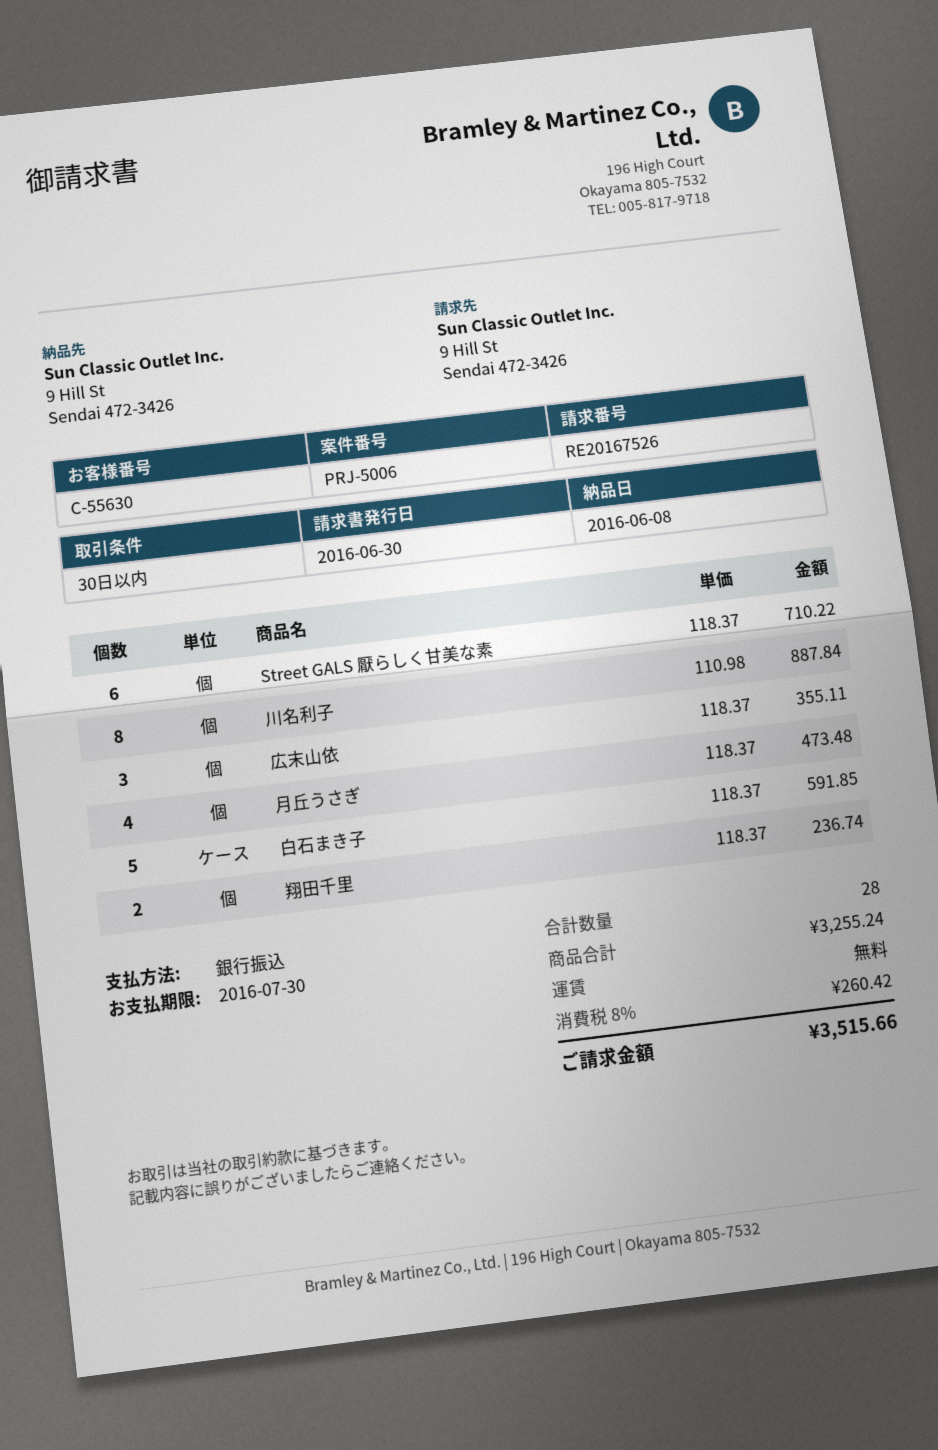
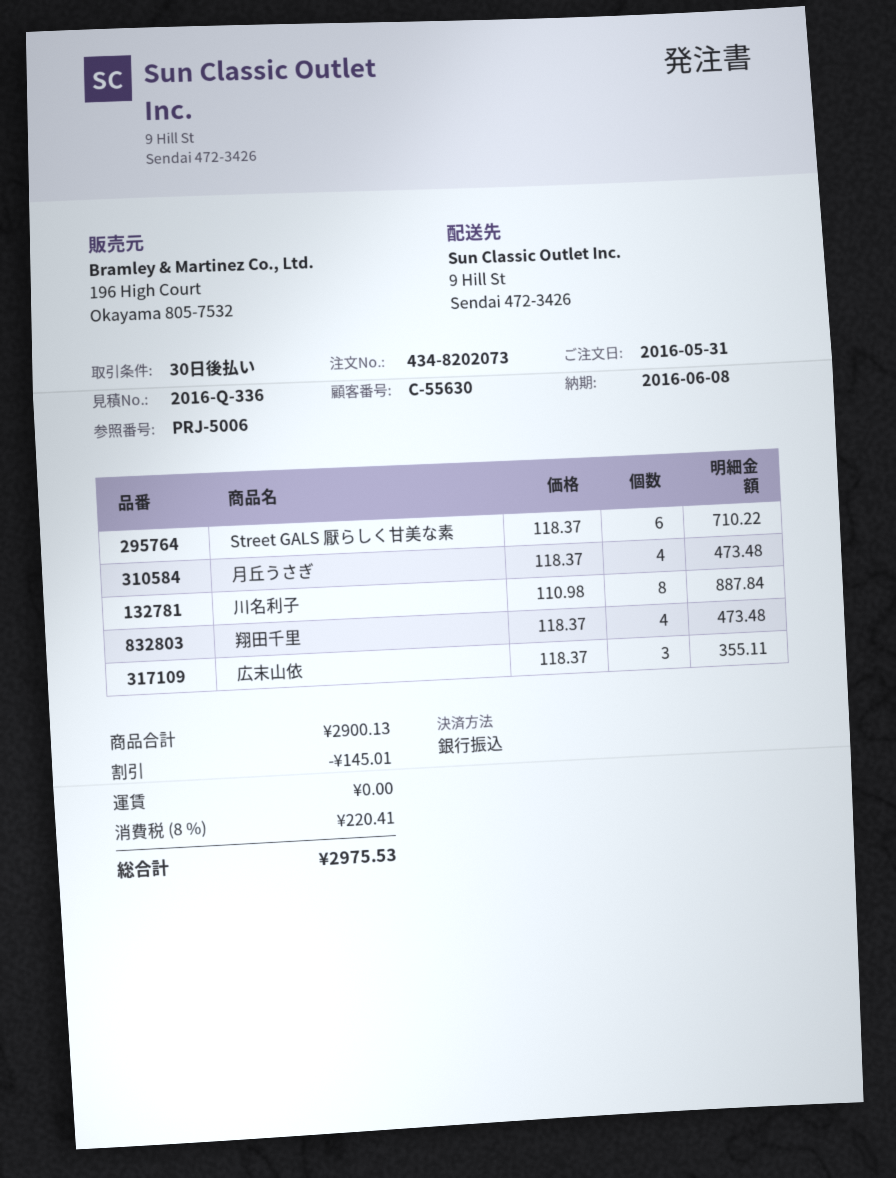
白石まき子: 5 x 118.37 = 591.85 -> none
翔田千里: 2 x 118.37 = 236.74 -> 4 x 118.37 = 473.48
subtotal: 3255.24 -> 2900.13
discount: none -> 145.01
tax: 8% = 260.42 -> 8% = 220.41
total: 3515.66 -> 2975.53

